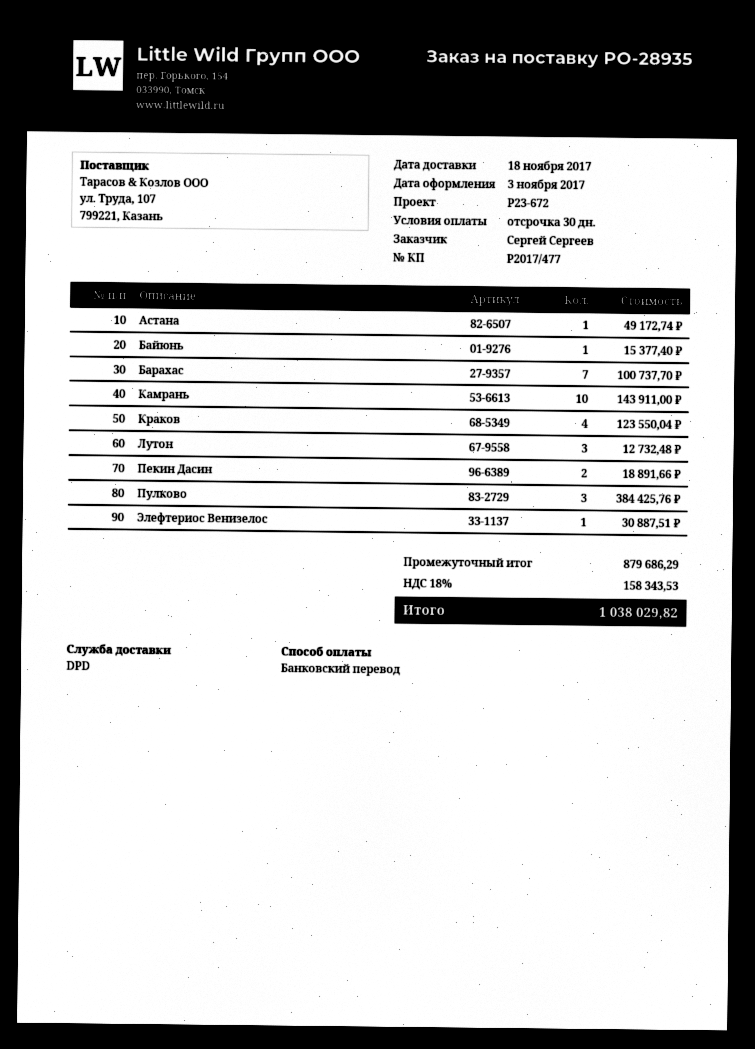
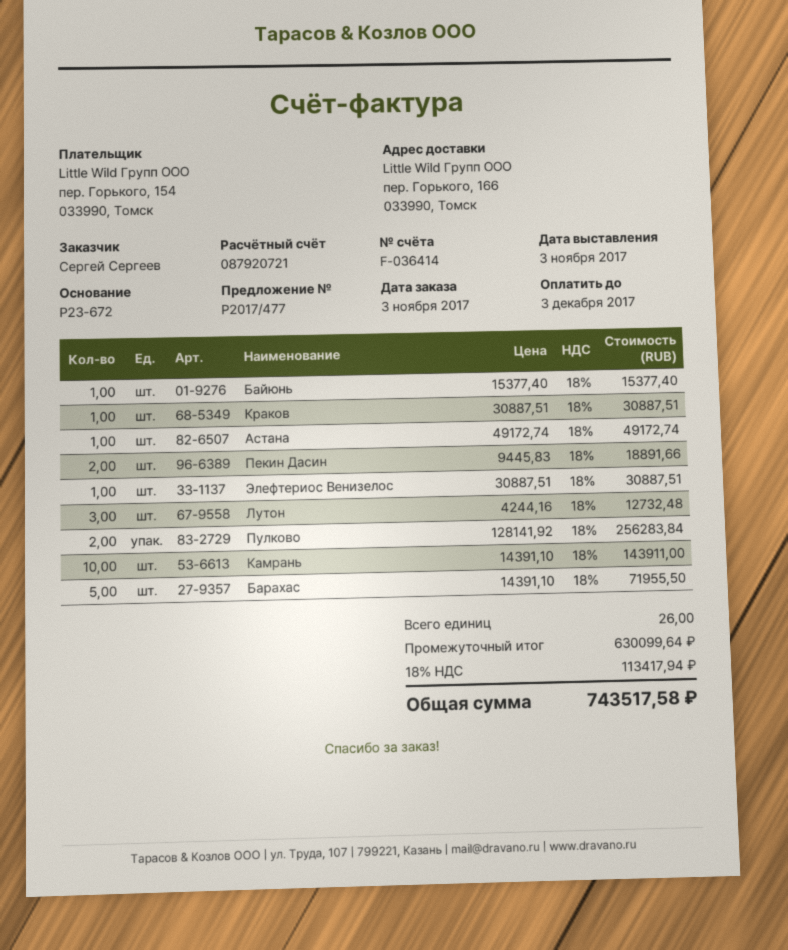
Барахас: 7 for 100737.70 -> 5 for 71955.50
Краков: 4 for 123550.04 -> 1 for 30887.51
Пулково: 3 for 384425.76 -> 2 for 256283.84
subtotal: 879686.29 -> 630099.64
tax: 18% = 158343.53 -> 18% = 113417.94
total: 1038029.82 -> 743517.58

